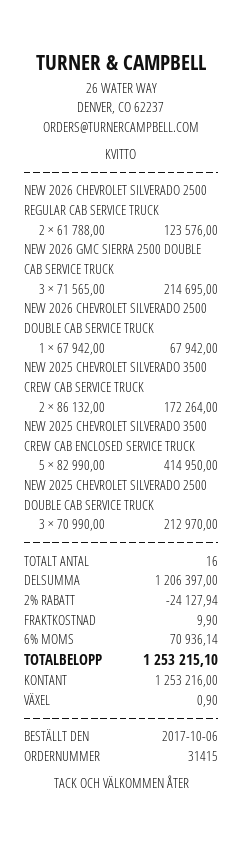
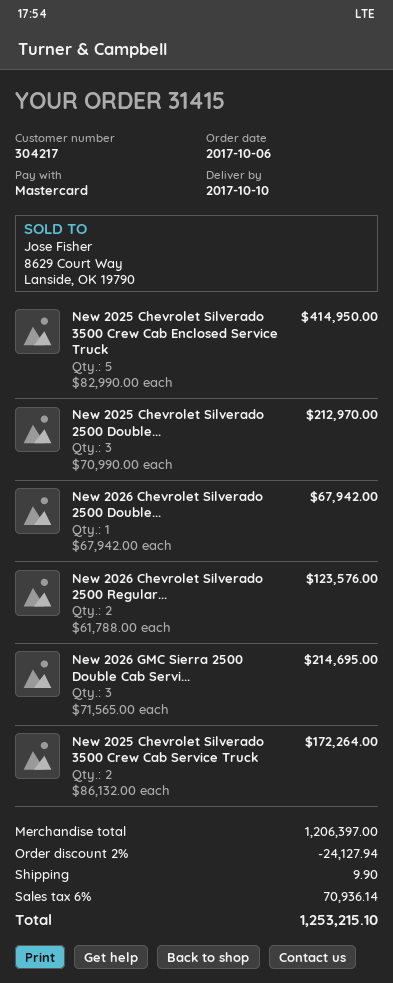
payment method: cash -> Mastercard

